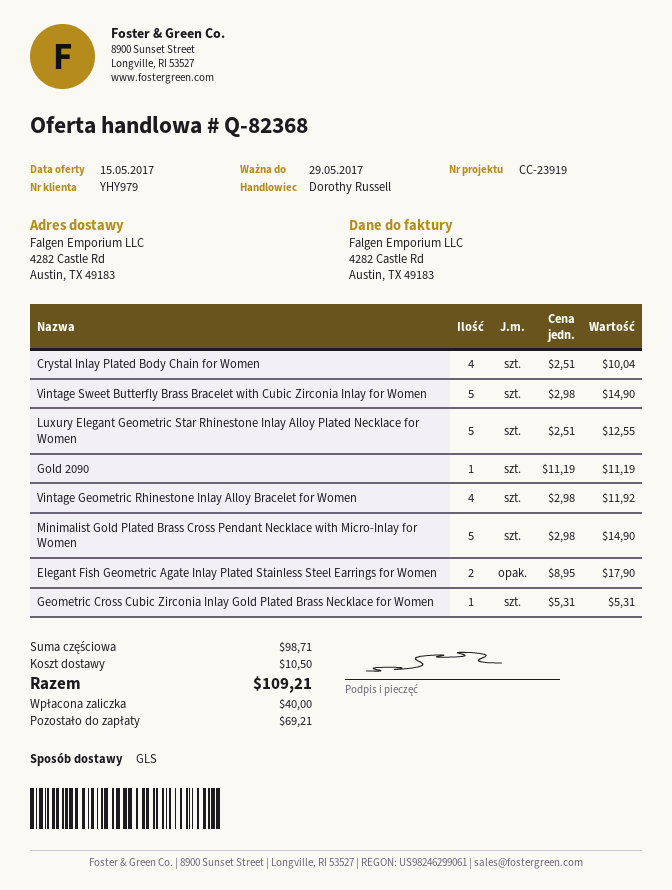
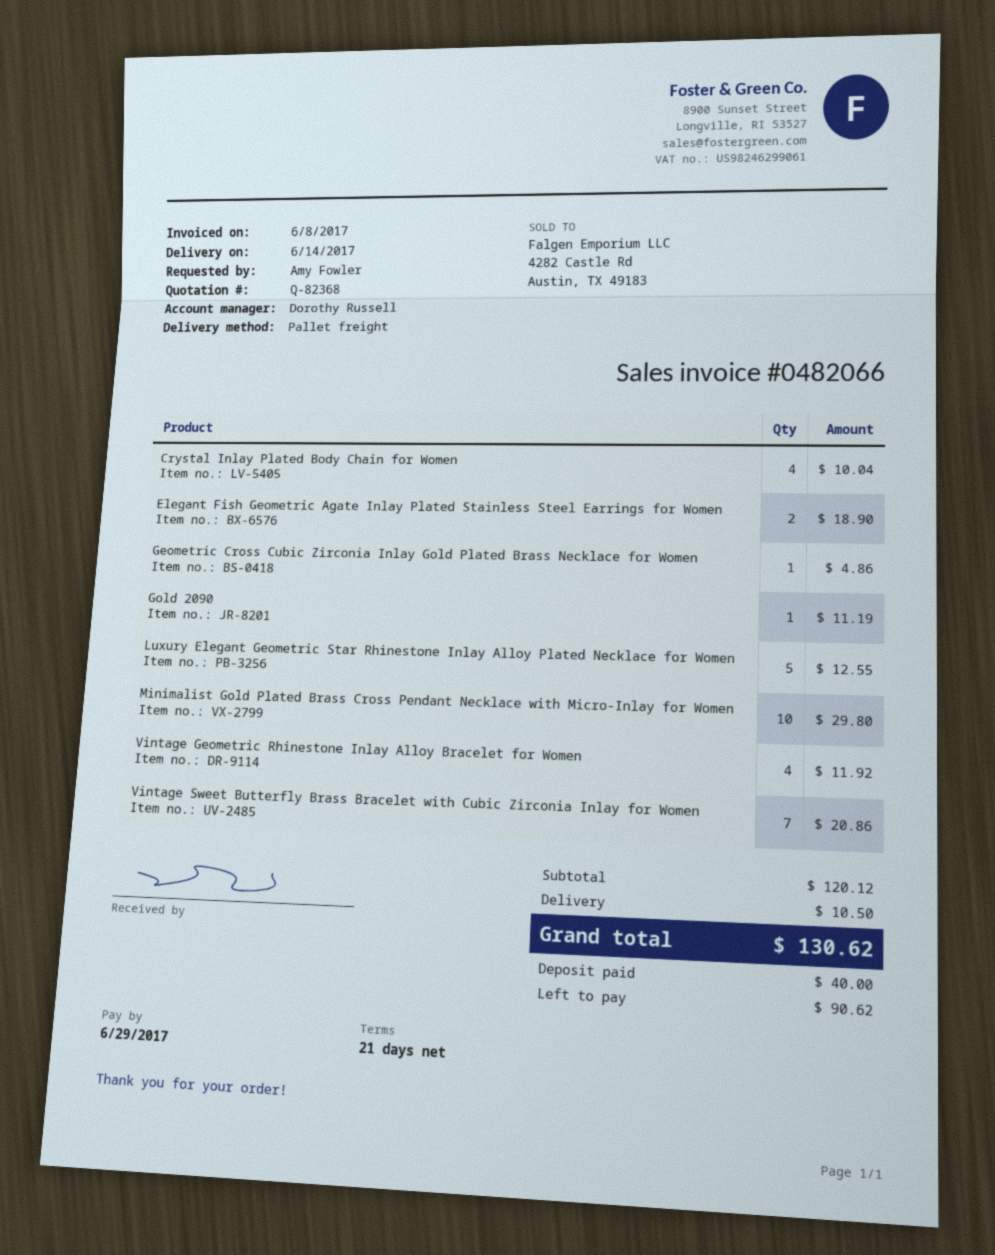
shipping method: GLS -> pallet freight
Vintage Sweet Butterfly Brass Bracelet with Cubic Zirconia Inlay for Women: 5 for 14.90 -> 7 for 20.86
Minimalist Gold Plated Brass Cross Pendant Necklace with Micro-Inlay for Women: 5 for 14.90 -> 10 for 29.80
Elegant Fish Geometric Agate Inlay Plated Stainless Steel Earrings for Women: 2 for 17.90 -> 2 for 18.90
Geometric Cross Cubic Zirconia Inlay Gold Plated Brass Necklace for Women: 1 for 5.31 -> 1 for 4.86
subtotal: 98.71 -> 120.12
total: 109.21 -> 130.62
balance: 69.21 -> 90.62

